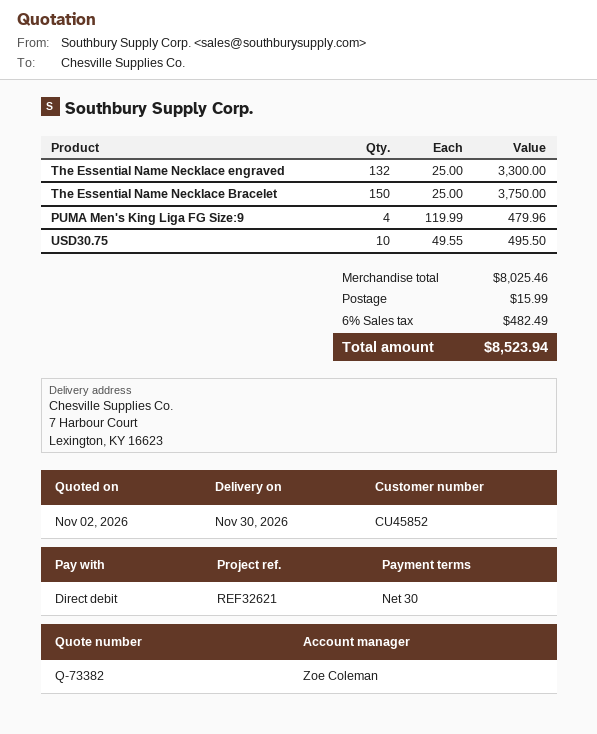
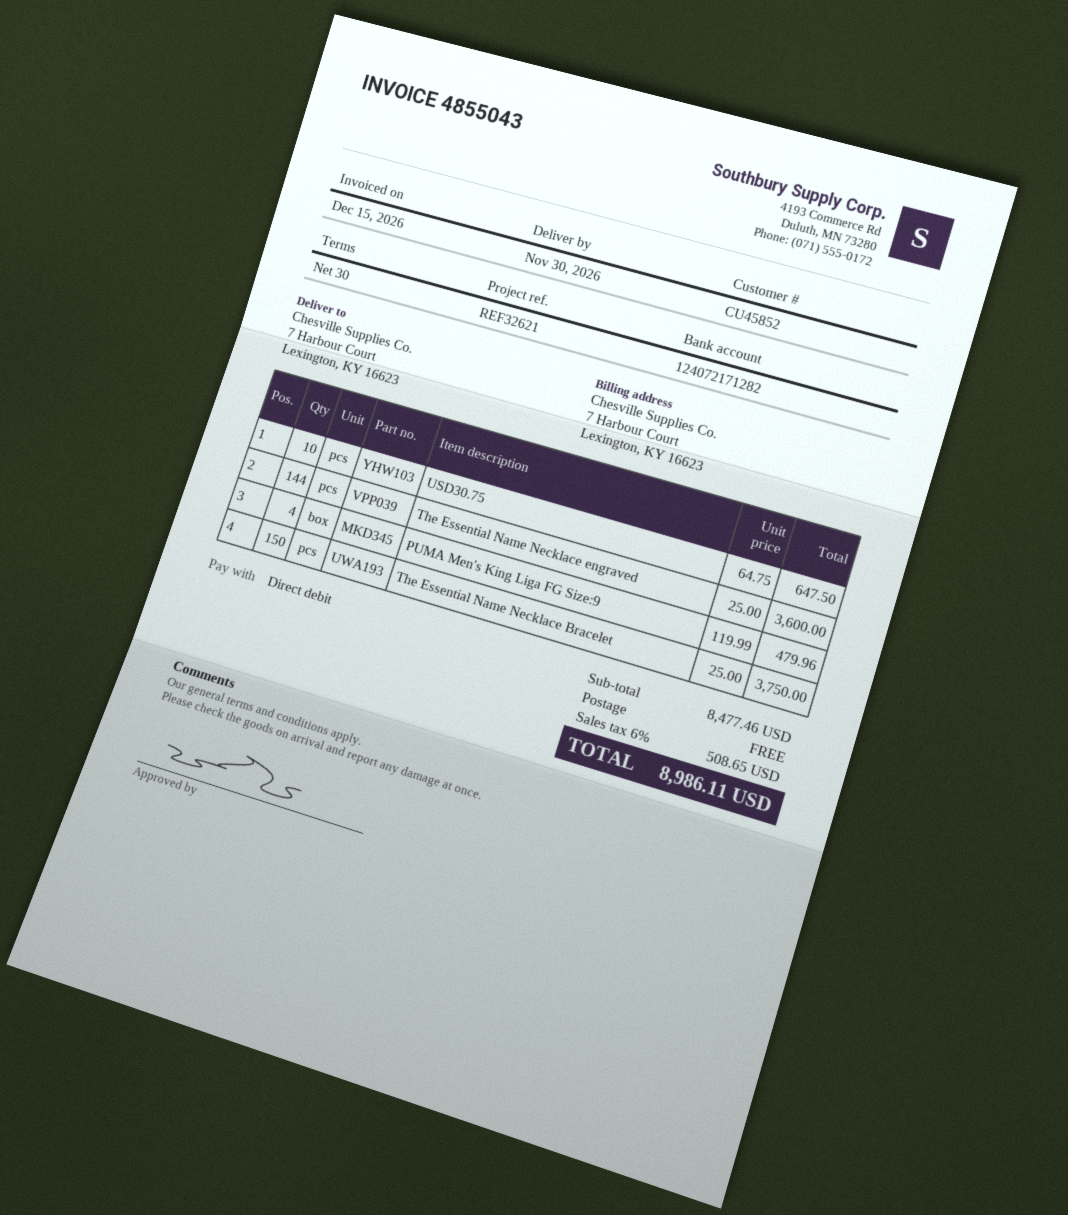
The Essential Name Necklace engraved: 132 x 25.00 = 3300.00 -> 144 x 25.00 = 3600.00
USD30.75: 10 x 49.55 = 495.50 -> 10 x 64.75 = 647.50
subtotal: 8025.46 -> 8477.46
shipping: 15.99 -> 0.00
tax: 6% = 482.49 -> 6% = 508.65
total: 8523.94 -> 8986.11

